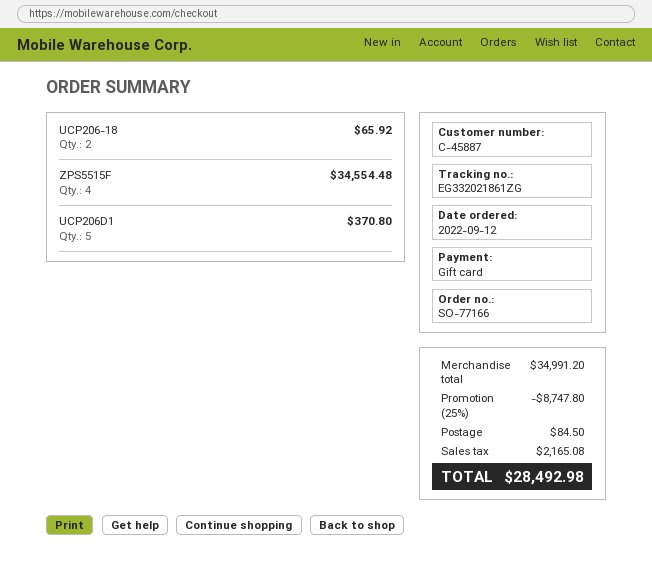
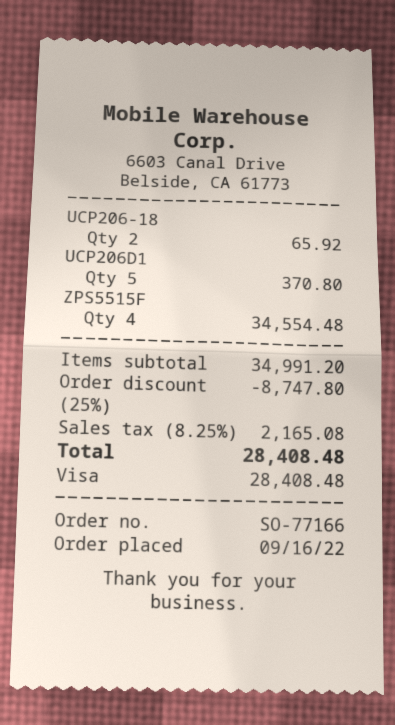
order date: 2022-09-12 -> 2022-09-16
payment method: gift card -> Visa
shipping: 84.50 -> none
total: 28492.98 -> 28408.48

